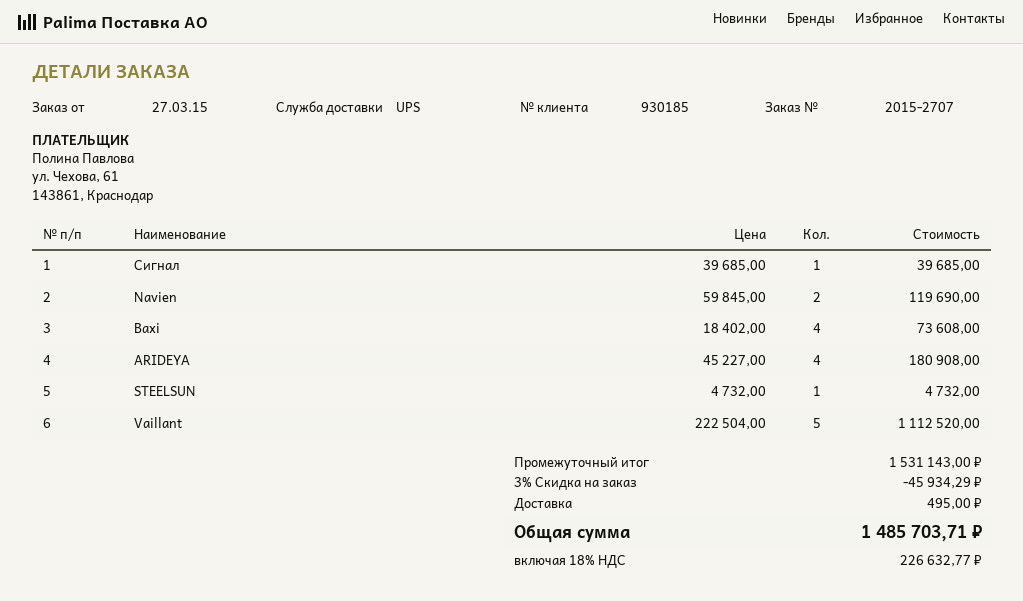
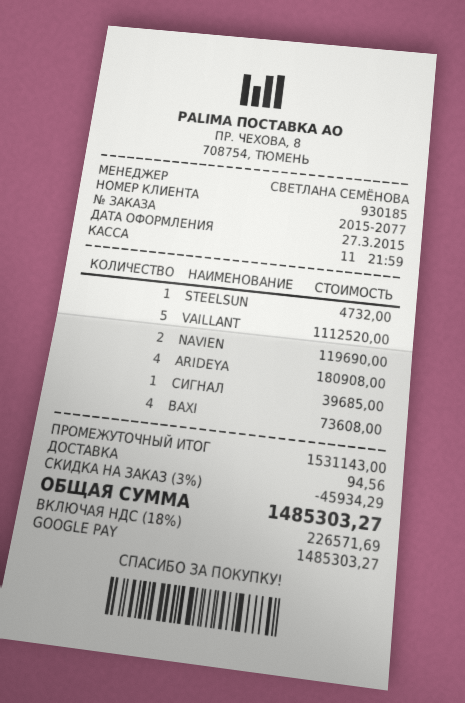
order number: 2015-2707 -> 2015-2077
shipping: 495.00 -> 94.56
tax: 18% = 226632.77 -> 18% = 226571.69
total: 1485703.71 -> 1485303.27

